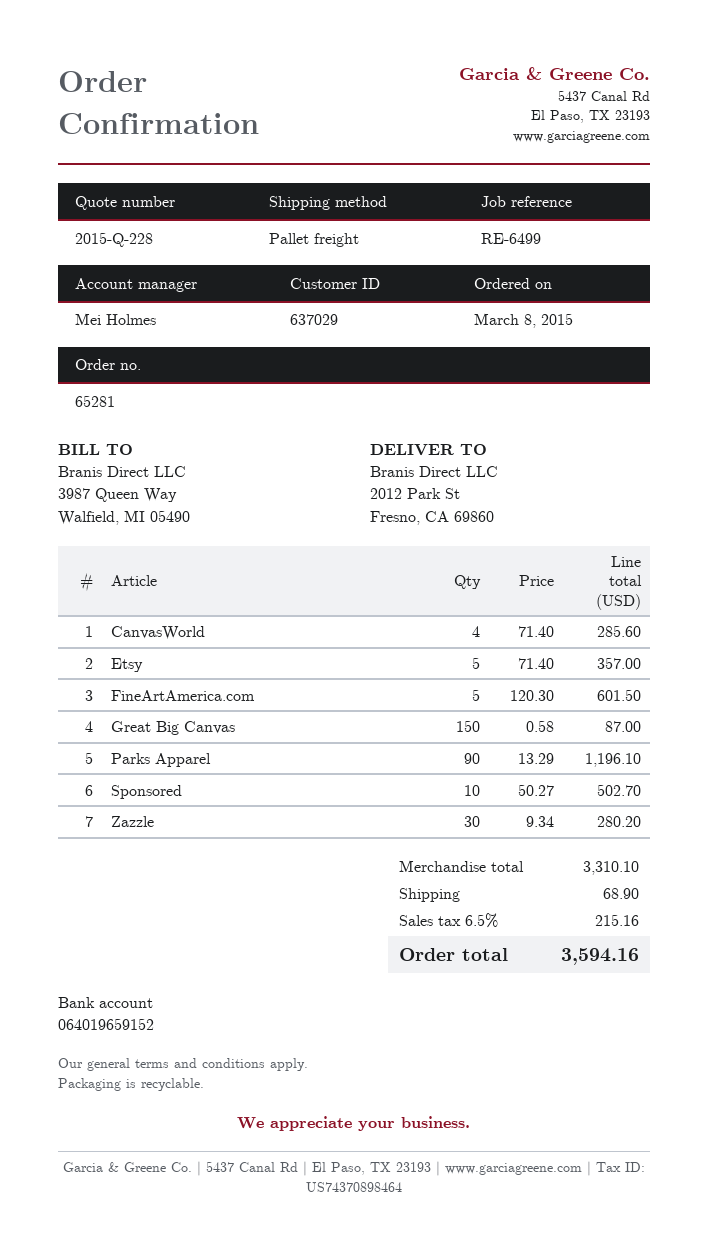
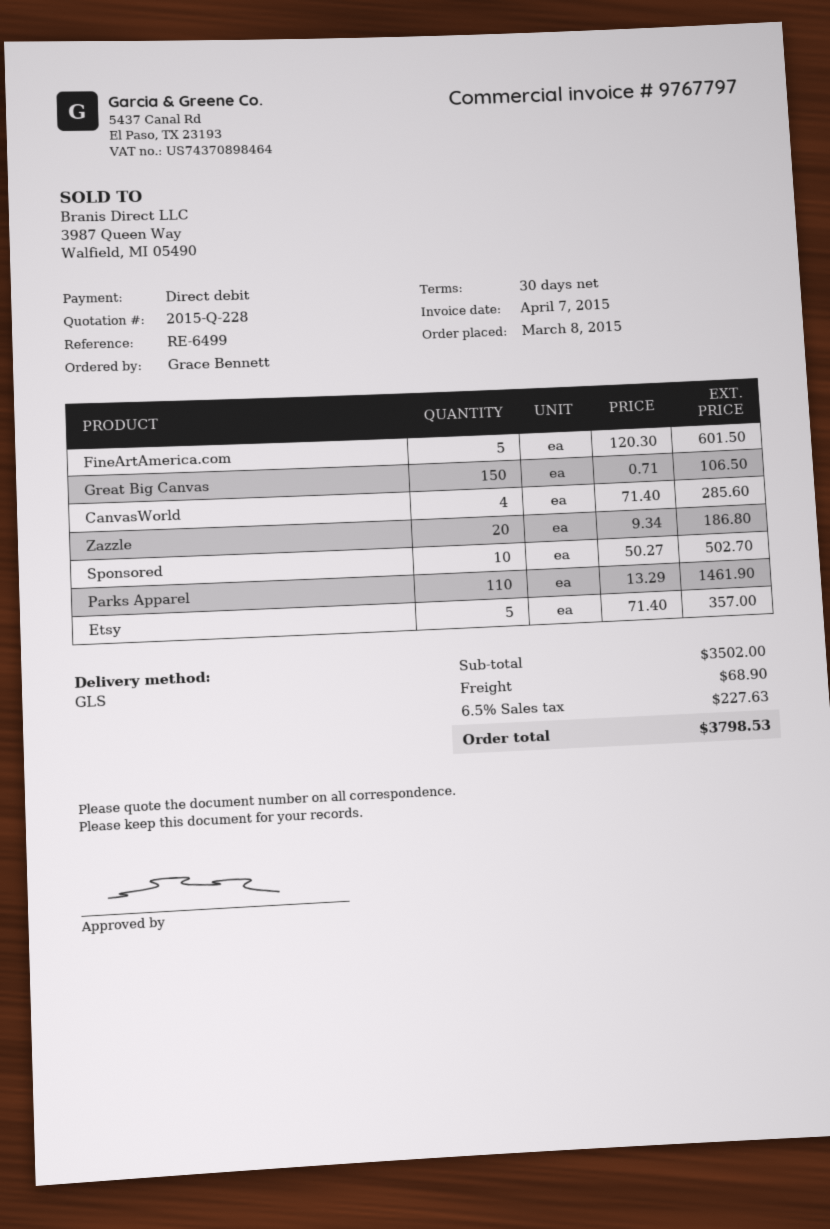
shipping method: pallet freight -> GLS
Great Big Canvas: 150 x 0.58 = 87.00 -> 150 x 0.71 = 106.50
Parks Apparel: 90 x 13.29 = 1196.10 -> 110 x 13.29 = 1461.90
Zazzle: 30 x 9.34 = 280.20 -> 20 x 9.34 = 186.80
subtotal: 3310.10 -> 3502.00
tax: 6.5% = 215.16 -> 6.5% = 227.63
total: 3594.16 -> 3798.53

